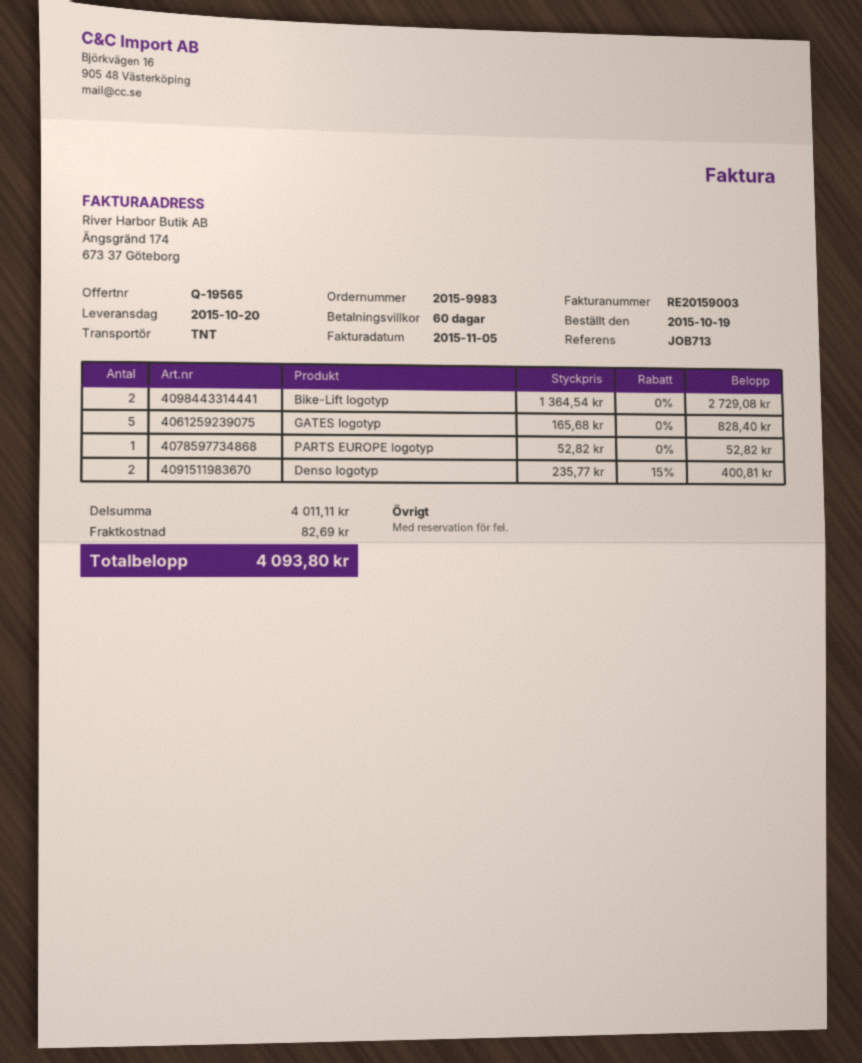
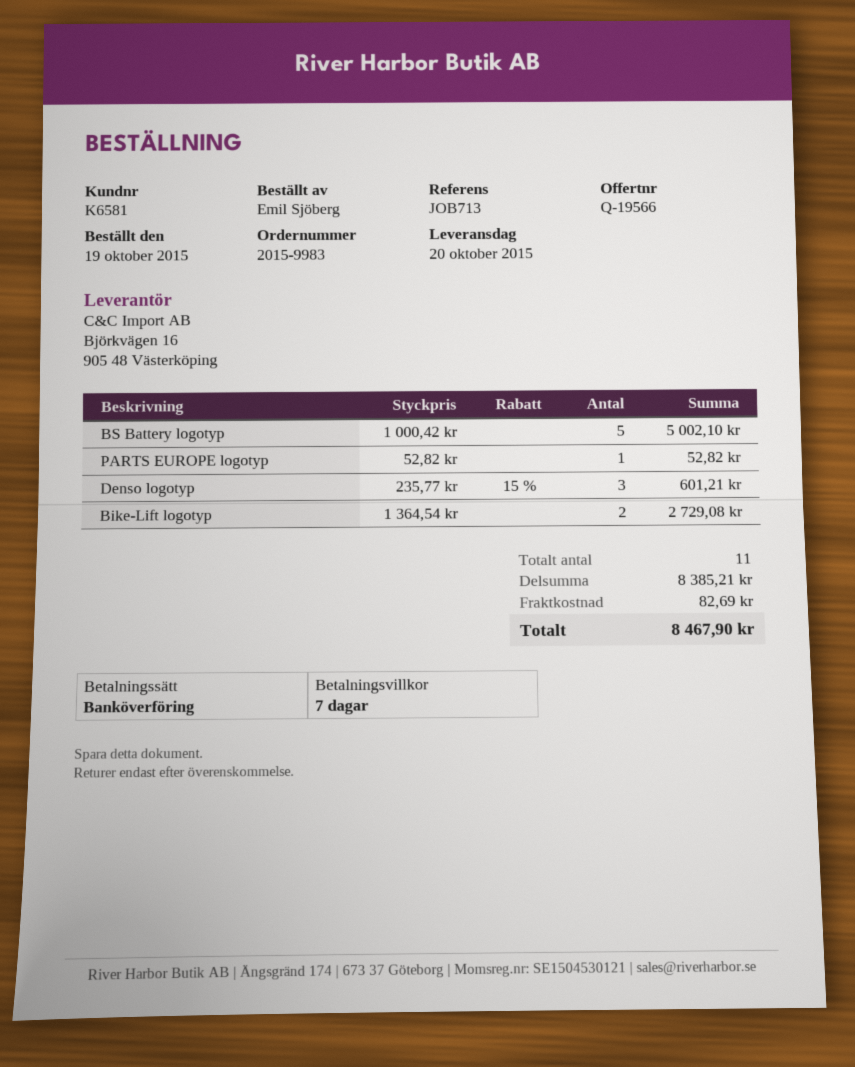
quote number: Q-19565 -> Q-19566
payment terms: 60 days -> 7 days
GATES logotyp: 5 x 165.68 = 828.40 -> none
Denso logotyp: 2 x 235.77 - 15% = 400.81 -> 3 x 235.77 - 15% = 601.21
BS Battery logotyp: none -> 5 x 1000.42 = 5002.10
subtotal: 4011.11 -> 8385.21
total: 4093.80 -> 8467.90

